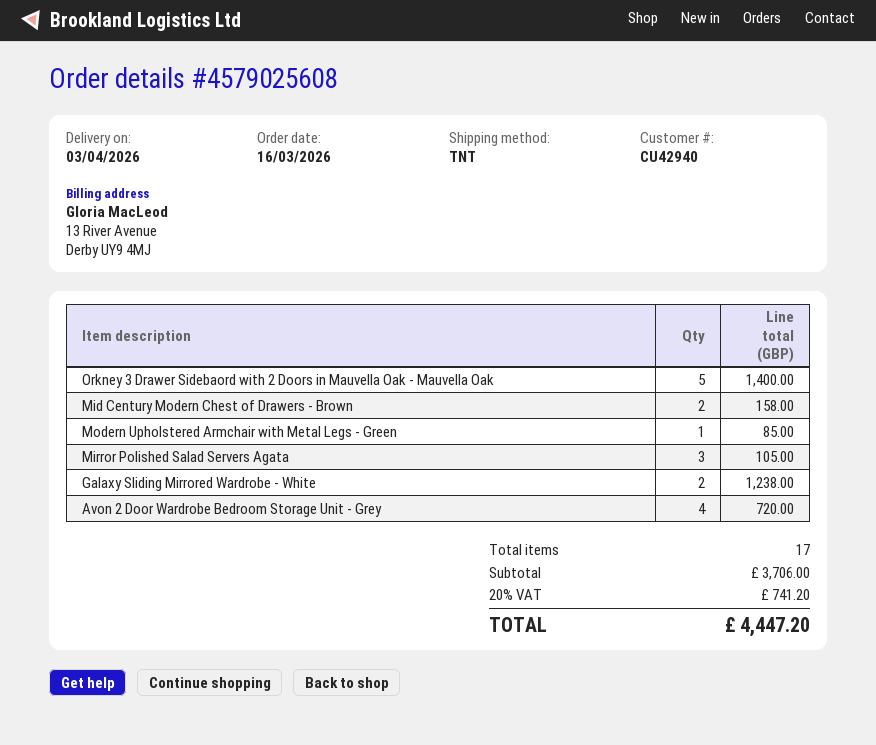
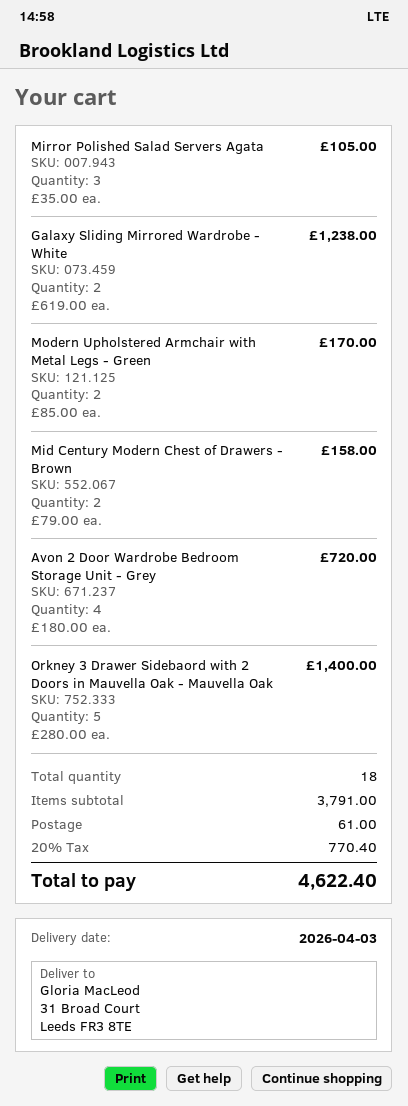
Modern Upholstered Armchair with Metal Legs - Green: 1 for 85.00 -> 2 for 170.00
total quantity: 17 -> 18
subtotal: 3706.00 -> 3791.00
shipping: none -> 61.00
tax: 20% = 741.20 -> 20% = 770.40
total: 4447.20 -> 4622.40

